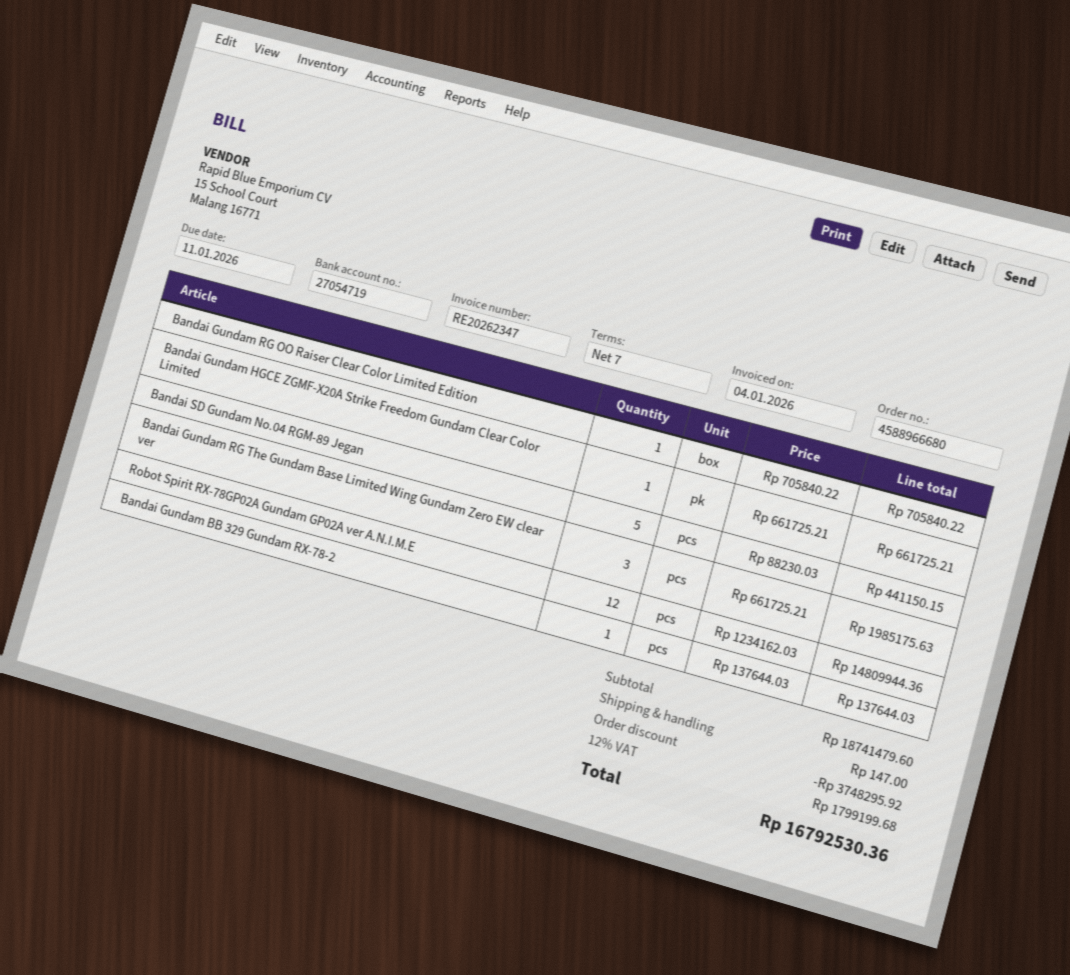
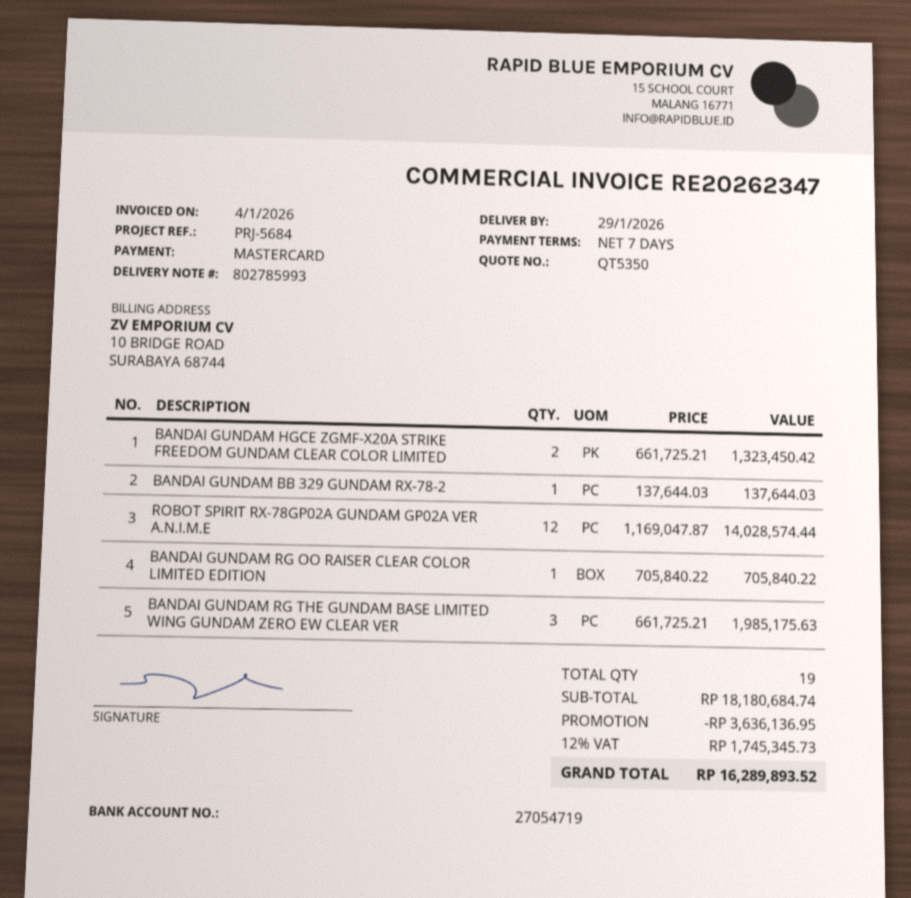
Bandai Gundam HGCE ZGMF-X20A Strike Freedom Gundam Clear Color Limited: 1 x 661725.21 = 661725.21 -> 2 x 661725.21 = 1323450.42
Bandai SD Gundam No.04 RGM-89 Jegan: 5 x 88230.03 = 441150.15 -> none
Robot Spirit RX-78GP02A Gundam GP02A ver A.N.I.M.E: 12 x 1234162.03 = 14809944.36 -> 12 x 1169047.87 = 14028574.44
subtotal: 18741479.60 -> 18180684.74
discount: 3748295.92 -> 3636136.95
shipping: 147.00 -> none
tax: 12% = 1799199.68 -> 12% = 1745345.73
total: 16792530.36 -> 16289893.52

